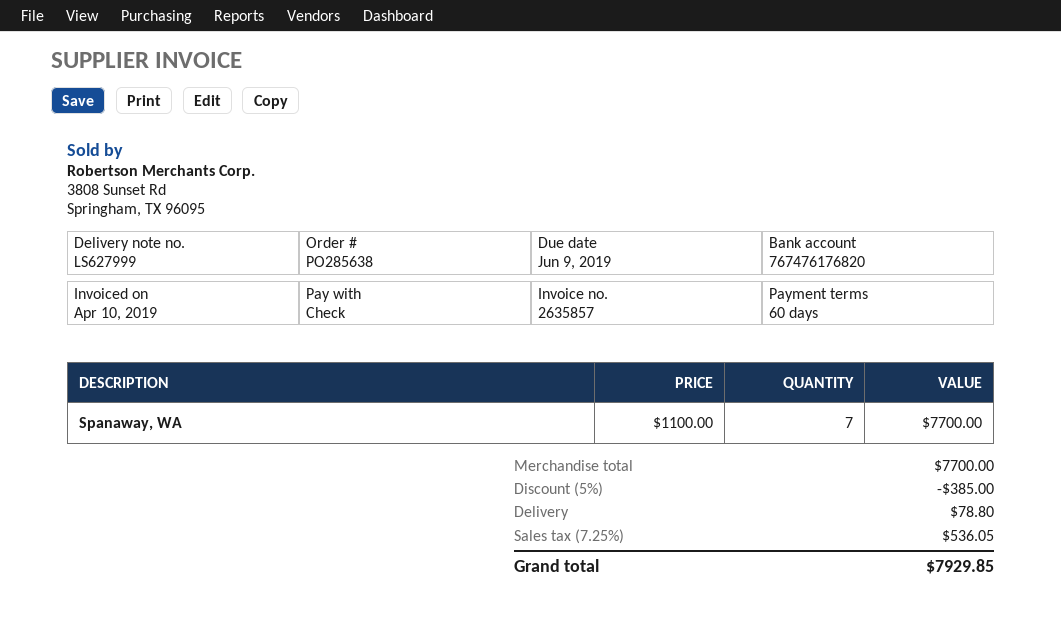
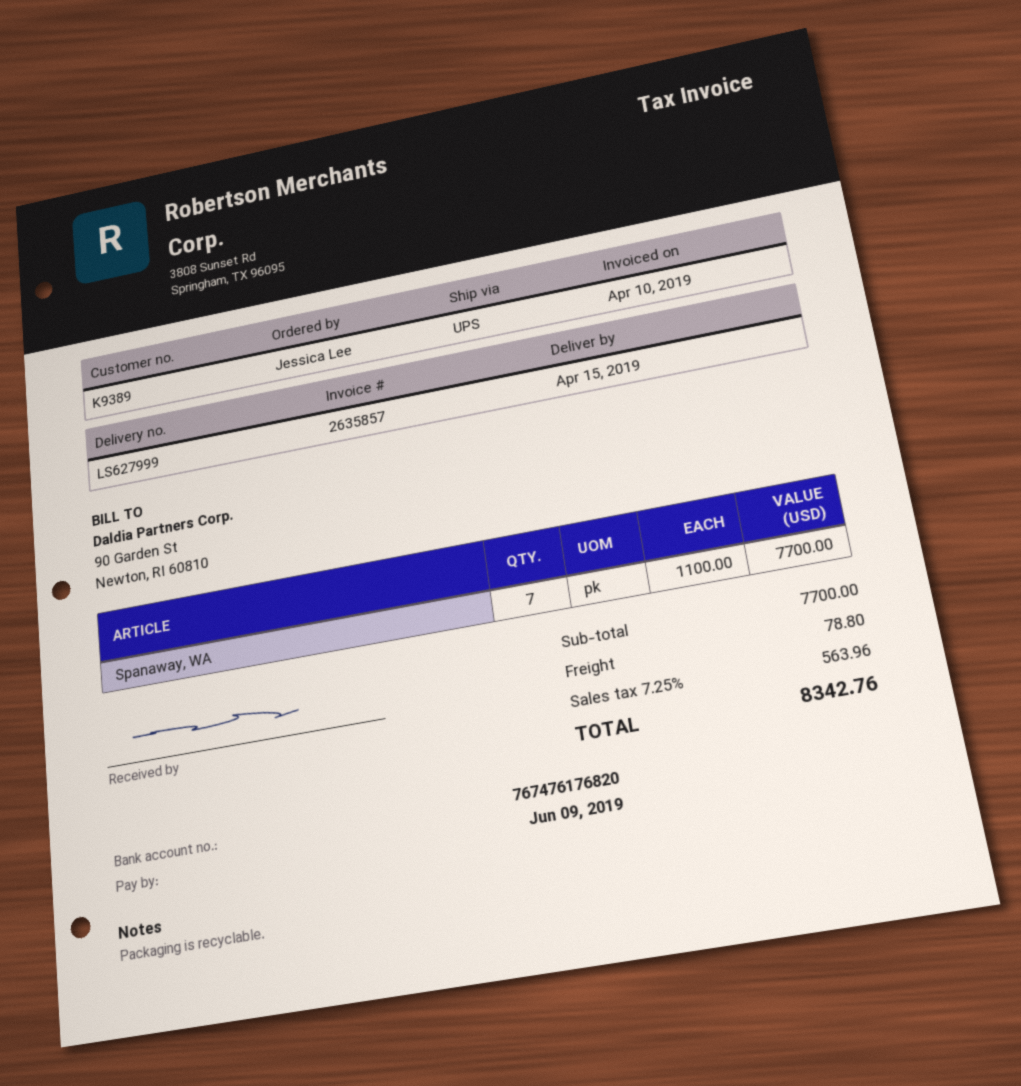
discount: 5% = 385.00 -> none
tax: 7.25% = 536.05 -> 7.25% = 563.96
total: 7929.85 -> 8342.76

